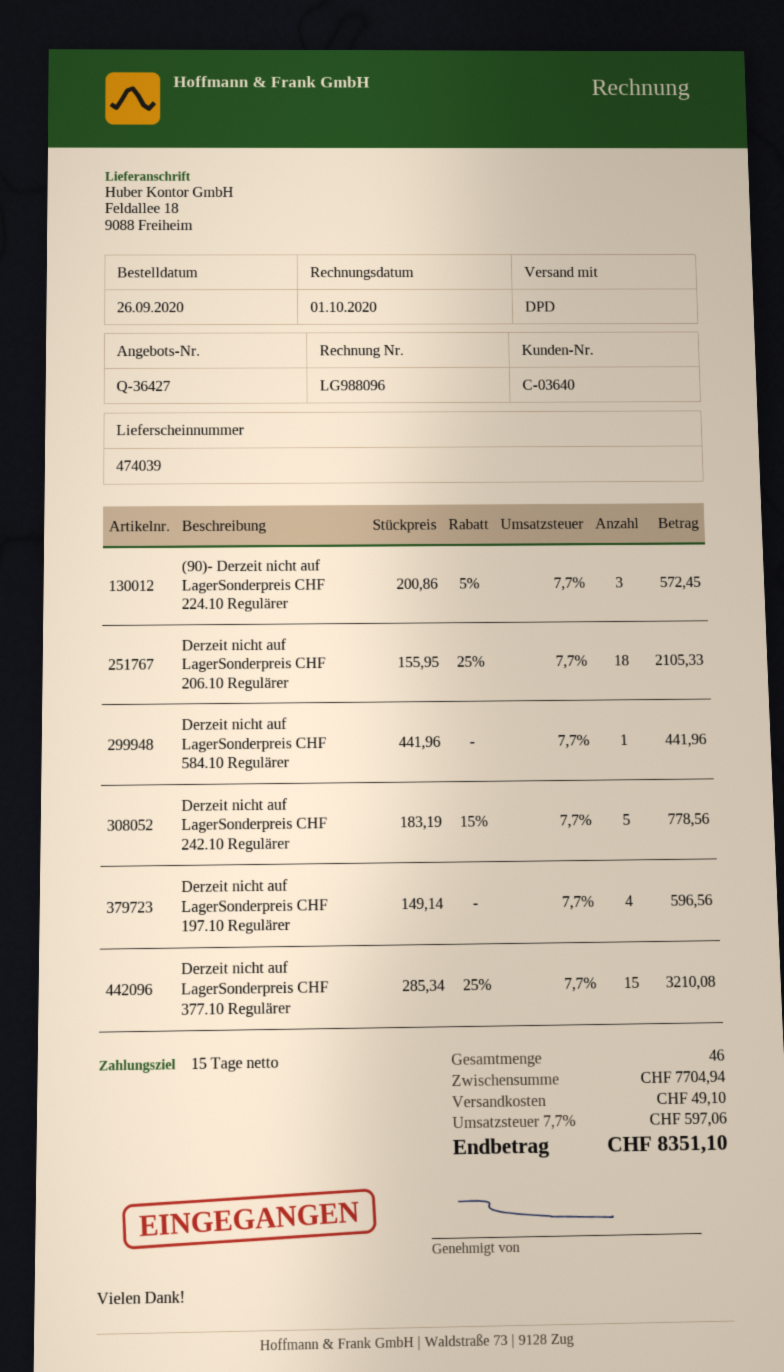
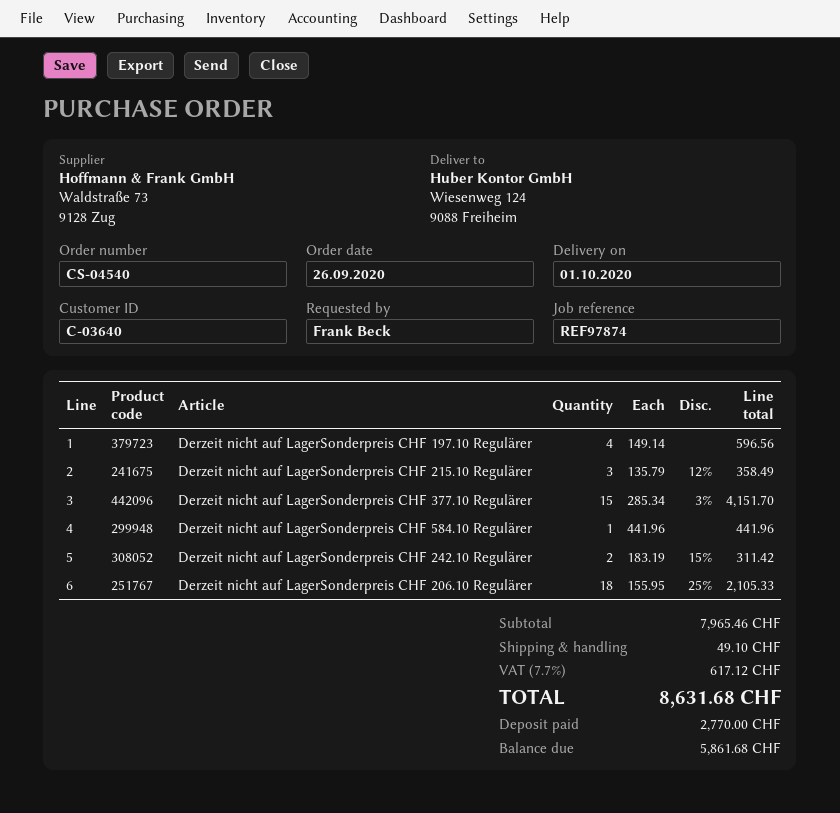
ship to: Feldallee 18, 9088 Freiheim -> Wiesenweg 124, 9088 Freiheim
(90)- Derzeit nicht auf LagerSonderpreis CHF 224.10 Regulärer: 3 x 200.86 - 5% = 572.45 -> none
Derzeit nicht auf LagerSonderpreis CHF 242.10 Regulärer: 5 x 183.19 - 15% = 778.56 -> 2 x 183.19 - 15% = 311.42
Derzeit nicht auf LagerSonderpreis CHF 377.10 Regulärer: 15 x 285.34 - 25% = 3210.08 -> 15 x 285.34 - 3% = 4151.70
Derzeit nicht auf LagerSonderpreis CHF 215.10 Regulärer: none -> 3 x 135.79 - 12% = 358.49
subtotal: 7704.94 -> 7965.46
tax: 7.7% = 597.06 -> 7.7% = 617.12
total: 8351.10 -> 8631.68

